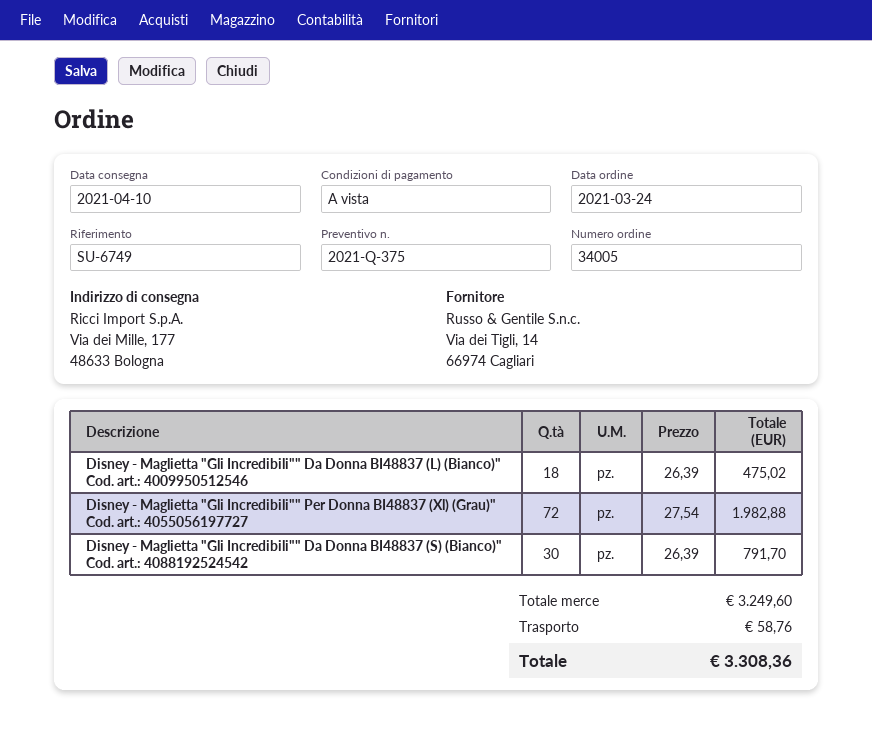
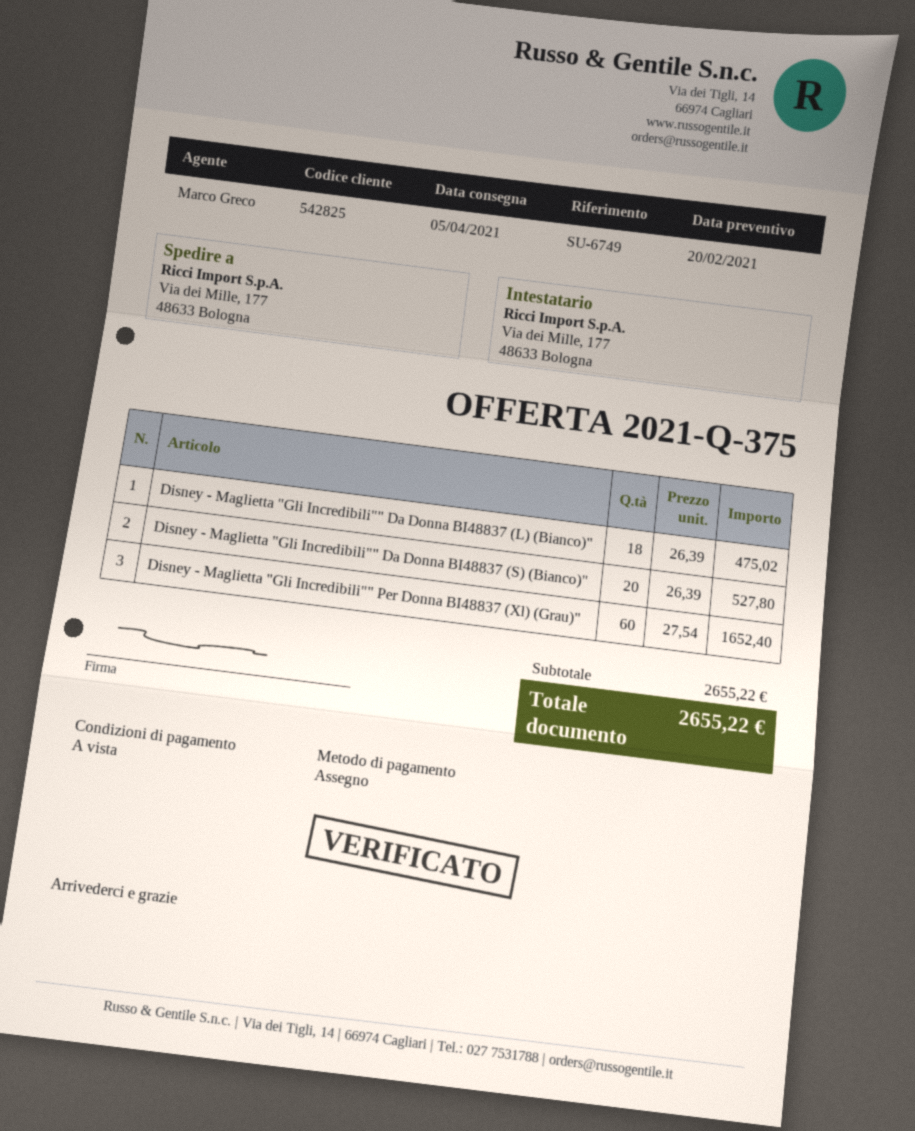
delivery date: 2021-04-10 -> 2021-04-05
Disney - Maglietta "Gli Incredibili"" Per Donna BI48837 (Xl) (Grau)": 72 x 27.54 = 1982.88 -> 60 x 27.54 = 1652.40
Disney - Maglietta "Gli Incredibili"" Da Donna BI48837 (S) (Bianco)": 30 x 26.39 = 791.70 -> 20 x 26.39 = 527.80
subtotal: 3249.60 -> 2655.22
shipping: 58.76 -> none
total: 3308.36 -> 2655.22

